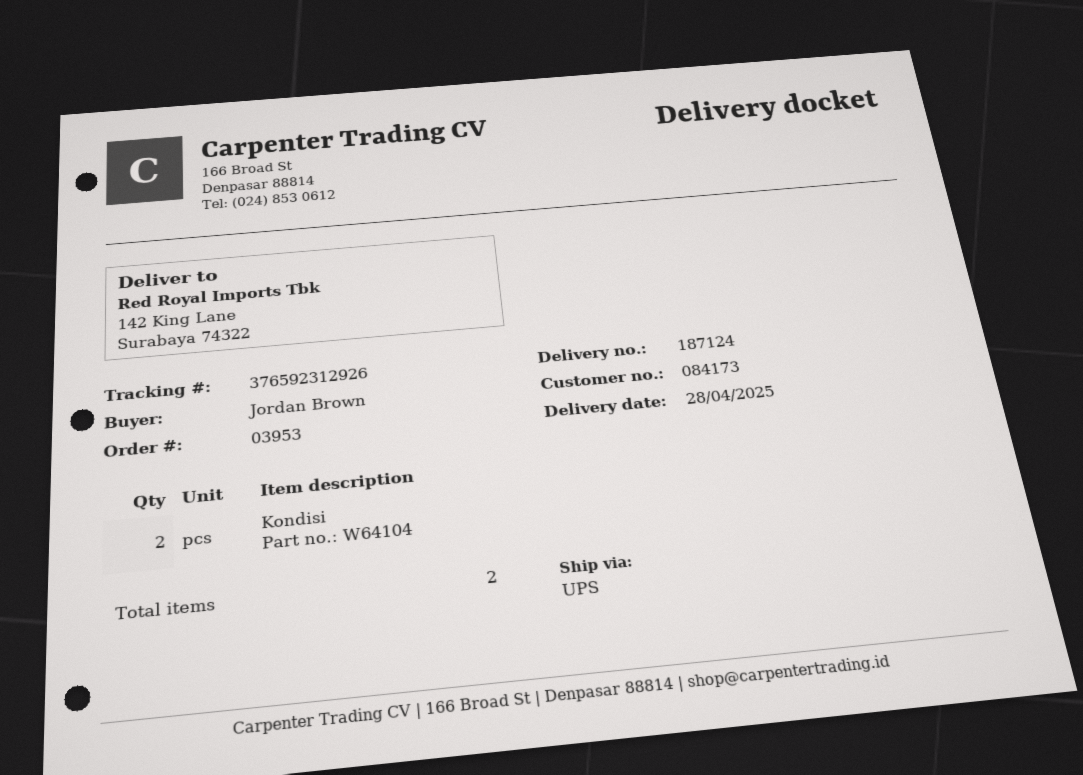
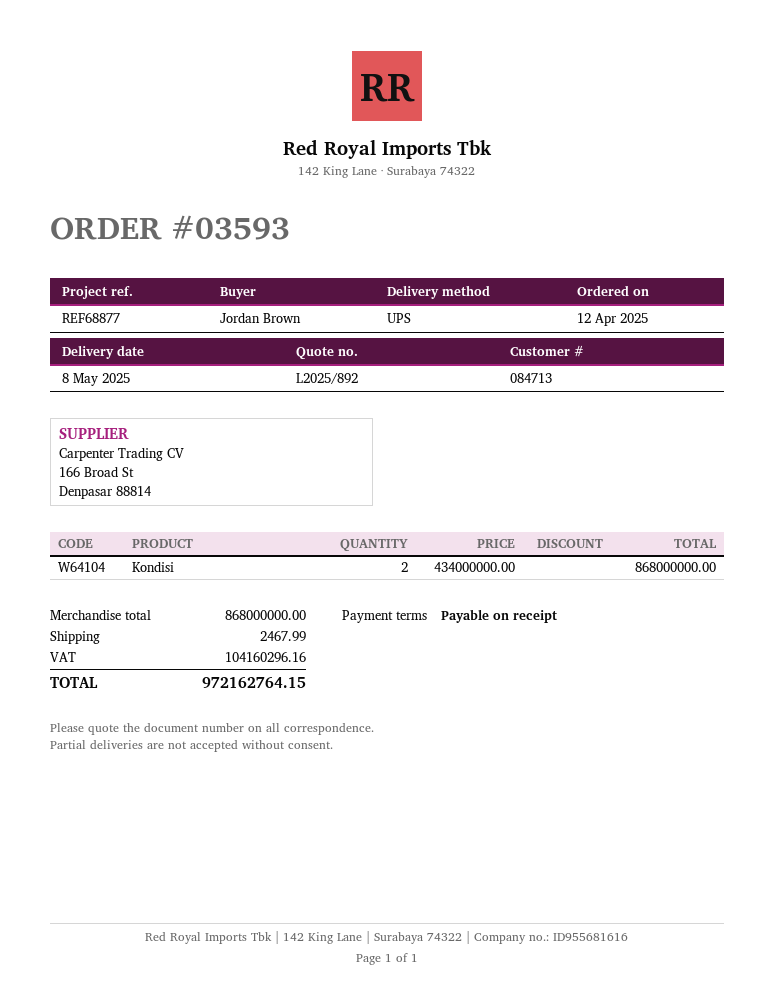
order number: 03953 -> 03593
delivery date: 2025-04-28 -> 2025-05-08
customer number: 084173 -> 084713

